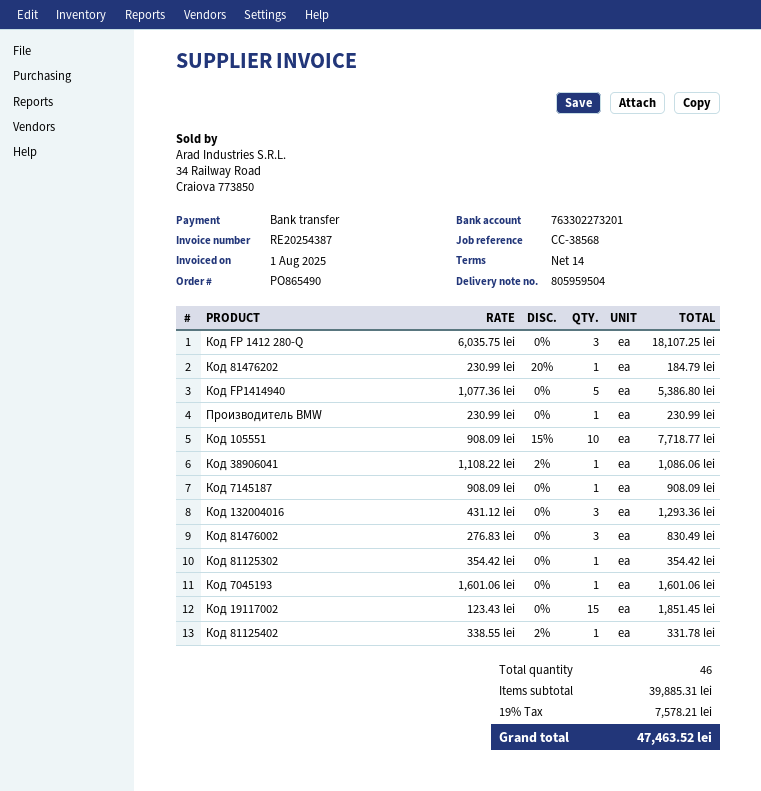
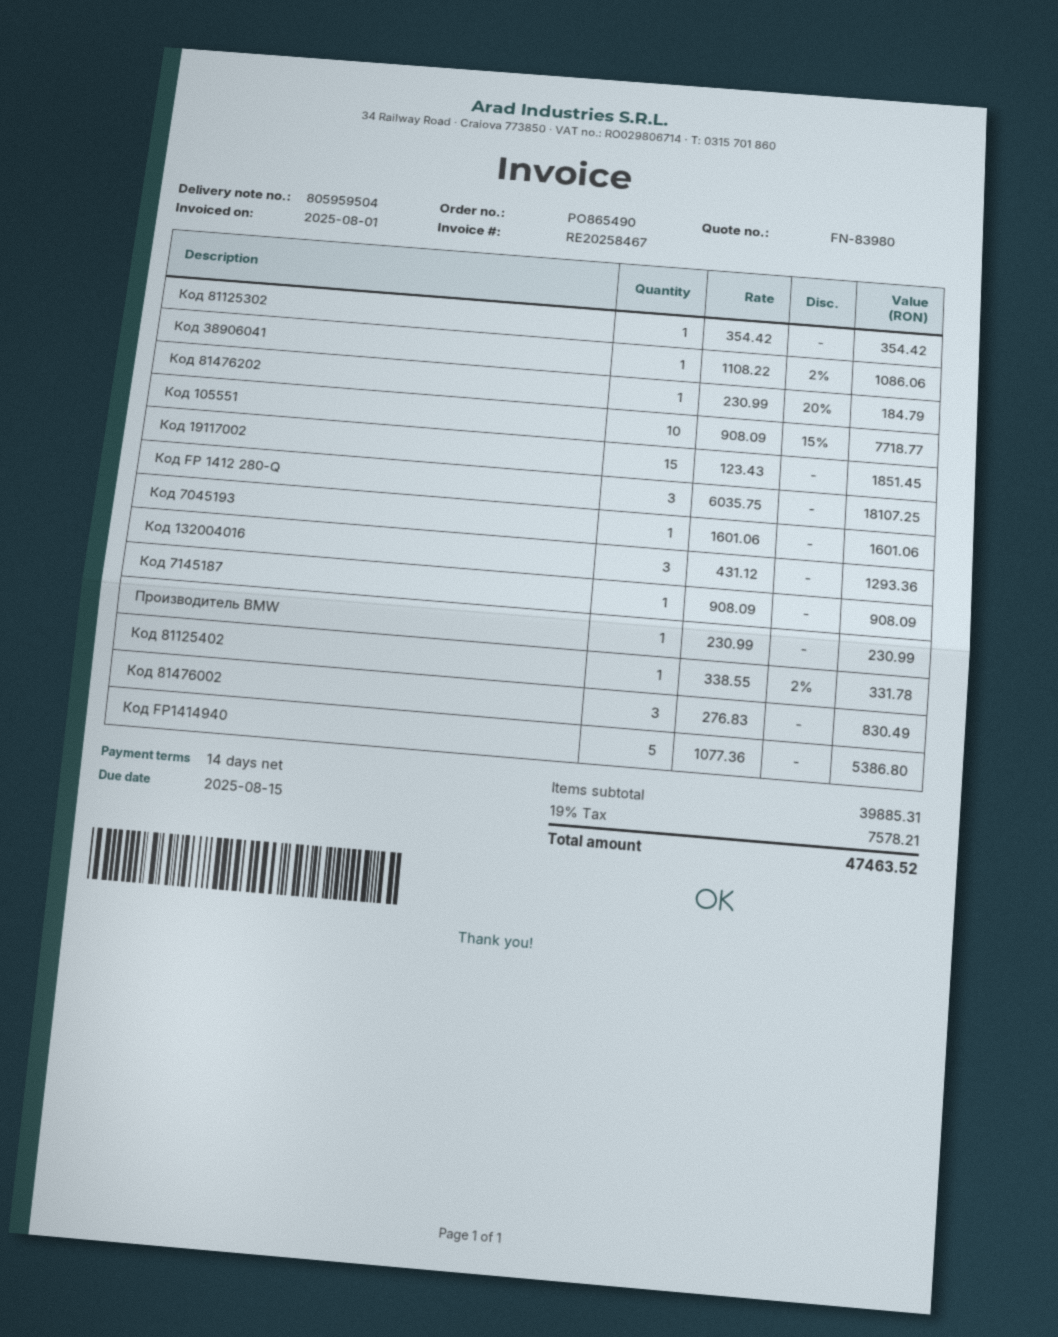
invoice number: RE20254387 -> RE20258467

